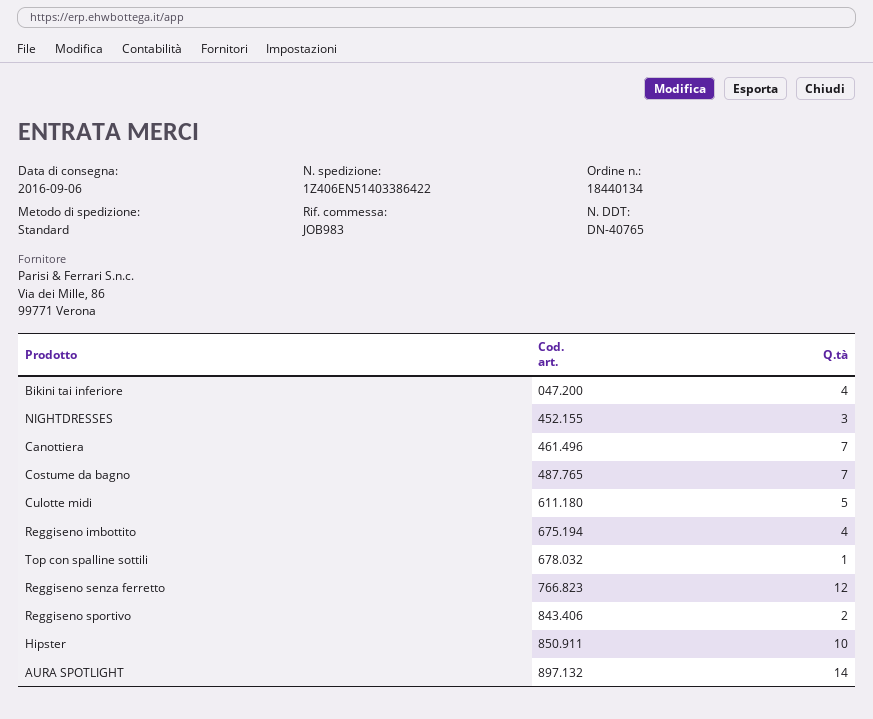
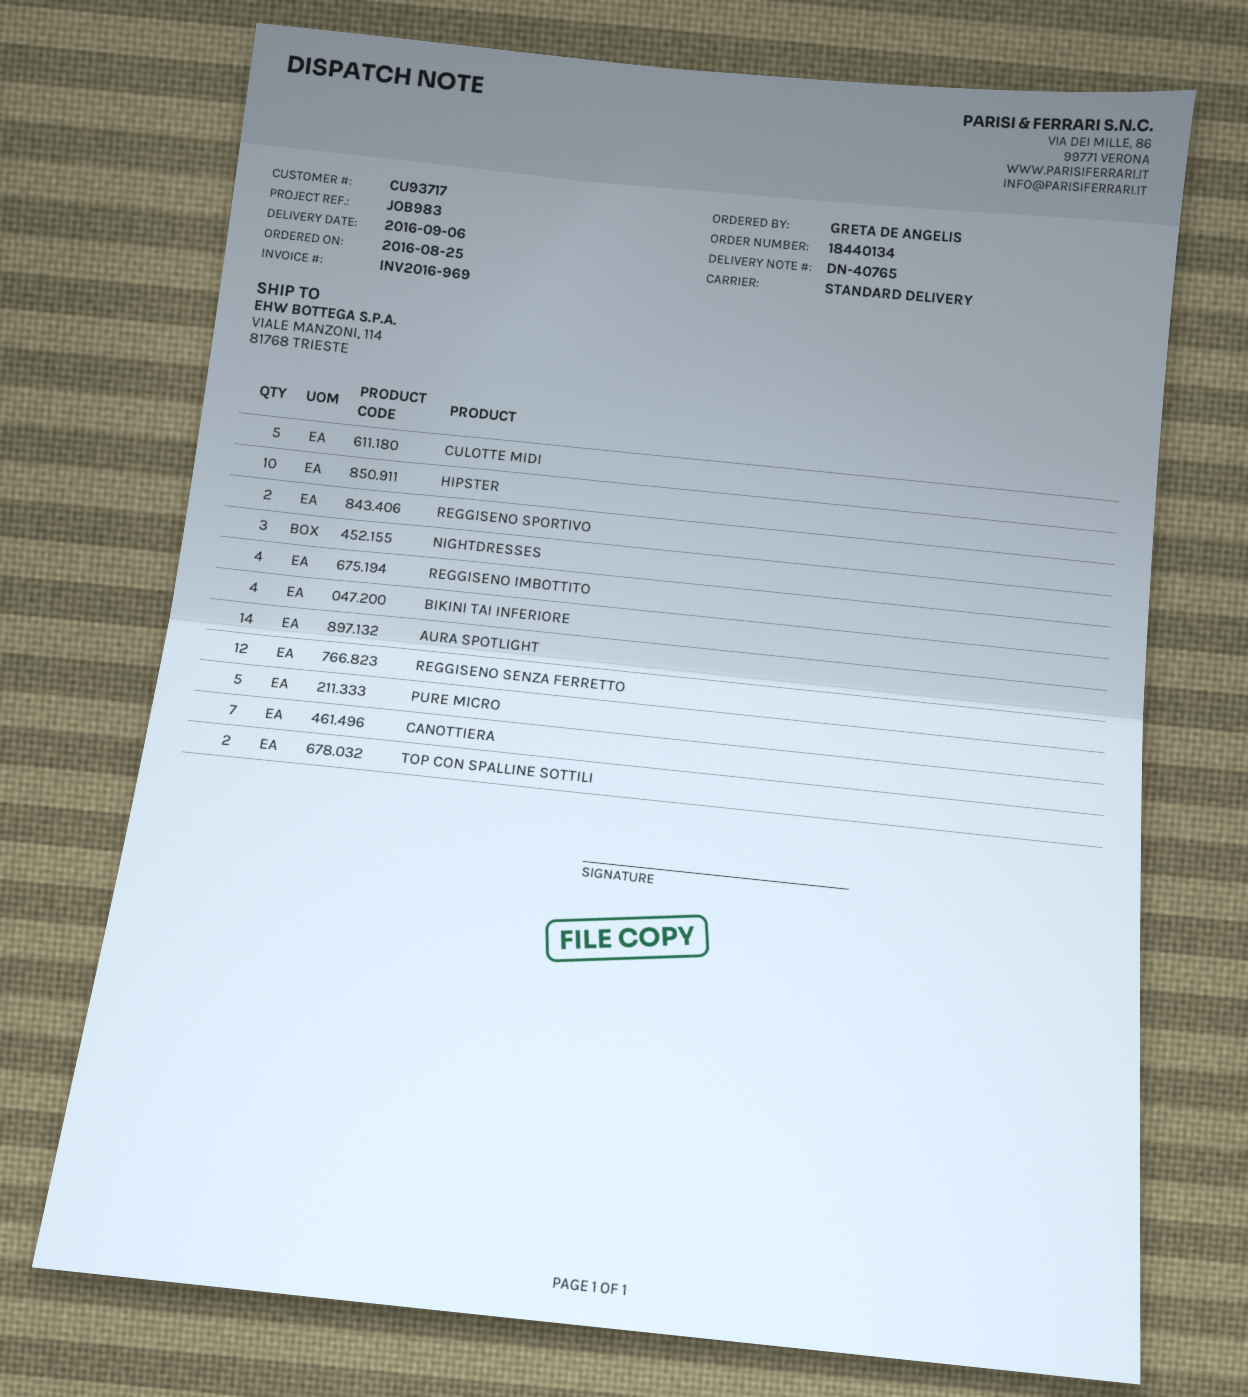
Costume da bagno: 7 -> none
Top con spalline sottili: 1 -> 2
PURE MICRO: none -> 5

